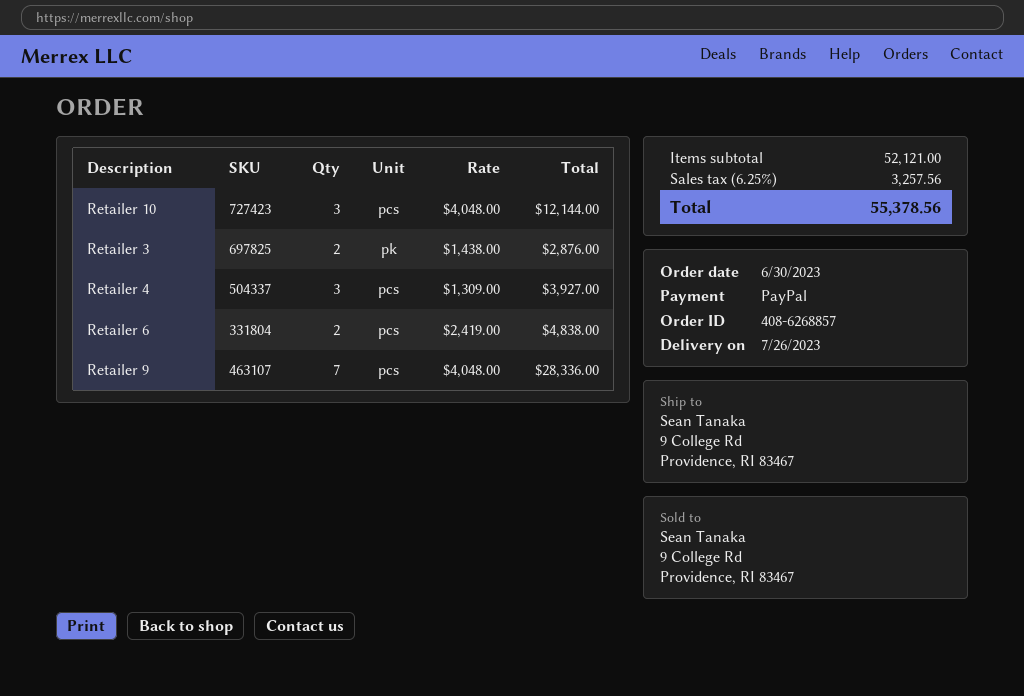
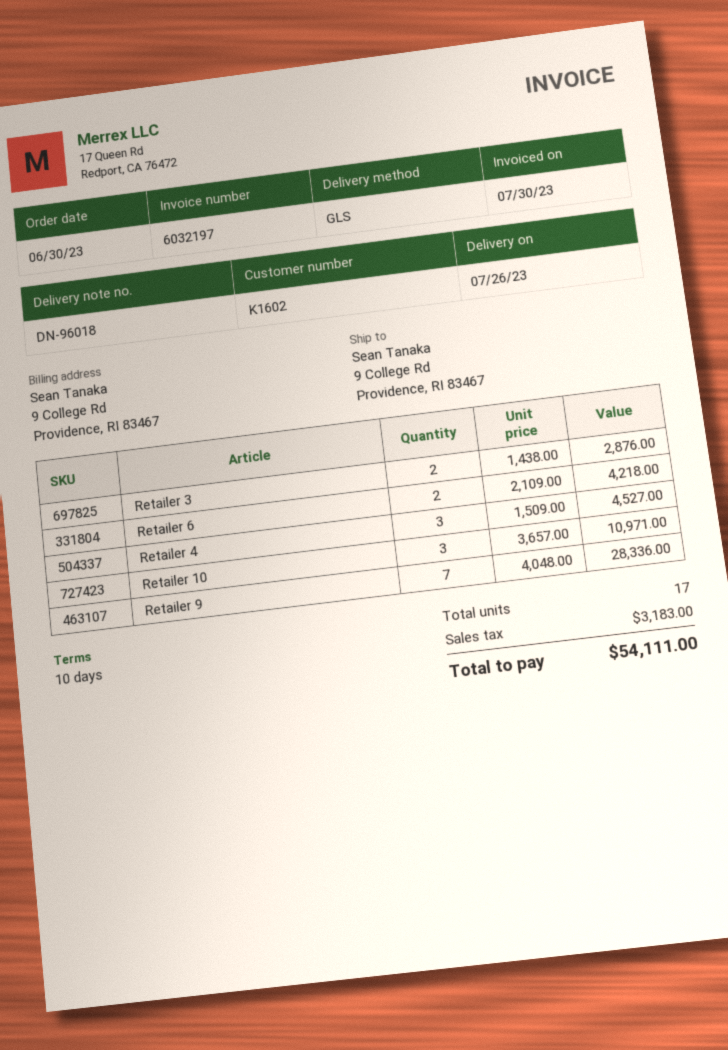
Retailer 10: 3 x 4048.00 = 12144.00 -> 3 x 3657.00 = 10971.00
Retailer 4: 3 x 1309.00 = 3927.00 -> 3 x 1509.00 = 4527.00
Retailer 6: 2 x 2419.00 = 4838.00 -> 2 x 2109.00 = 4218.00
tax: 3257.56 -> 3183.00
total: 55378.56 -> 54111.00

